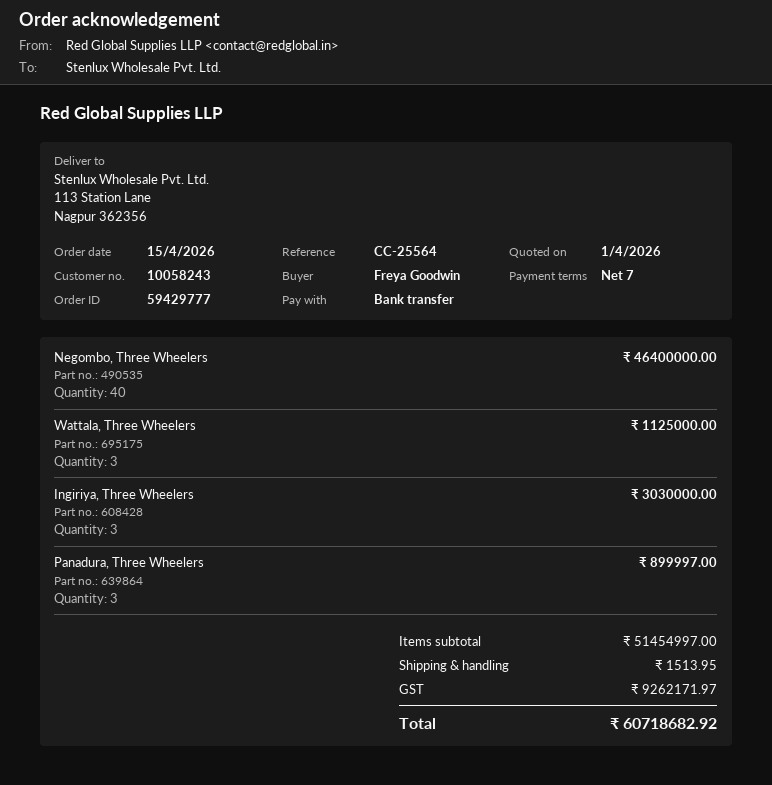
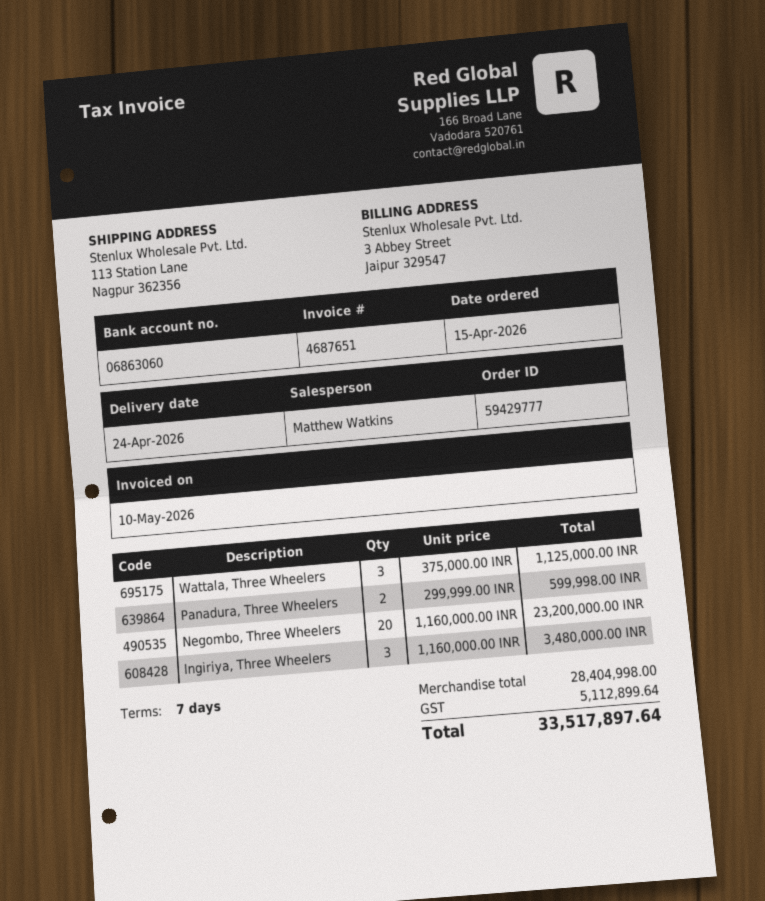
Negombo, Three Wheelers: 40 for 46400000.00 -> 20 for 23200000.00
Ingiriya, Three Wheelers: 3 for 3030000.00 -> 3 for 3480000.00
Panadura, Three Wheelers: 3 for 899997.00 -> 2 for 599998.00
subtotal: 51454997.00 -> 28404998.00
shipping: 1513.95 -> none
tax: 9262171.97 -> 5112899.64
total: 60718682.92 -> 33517897.64

